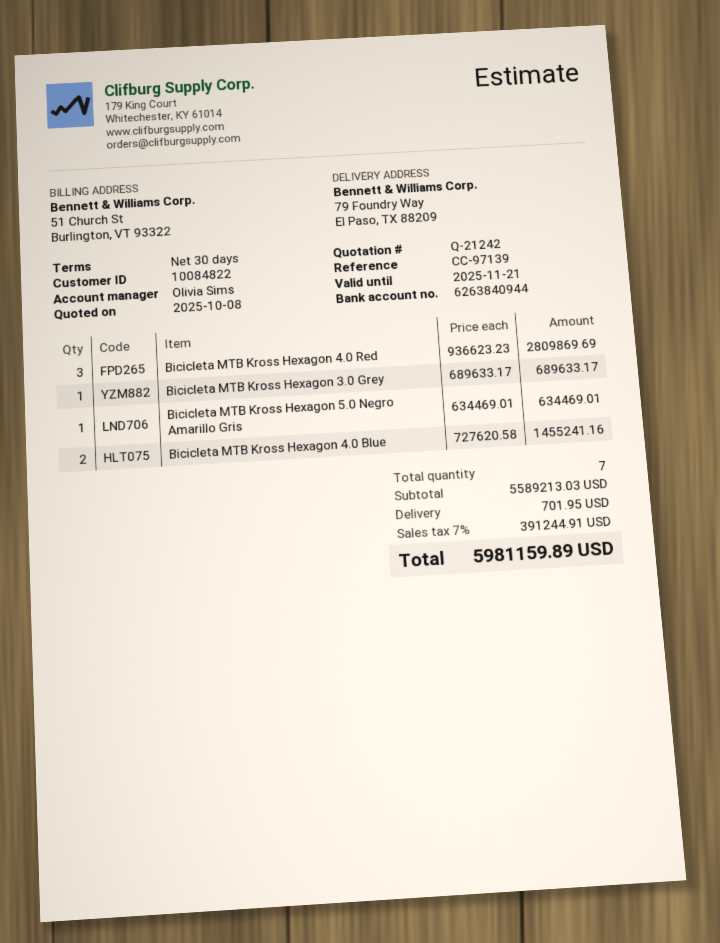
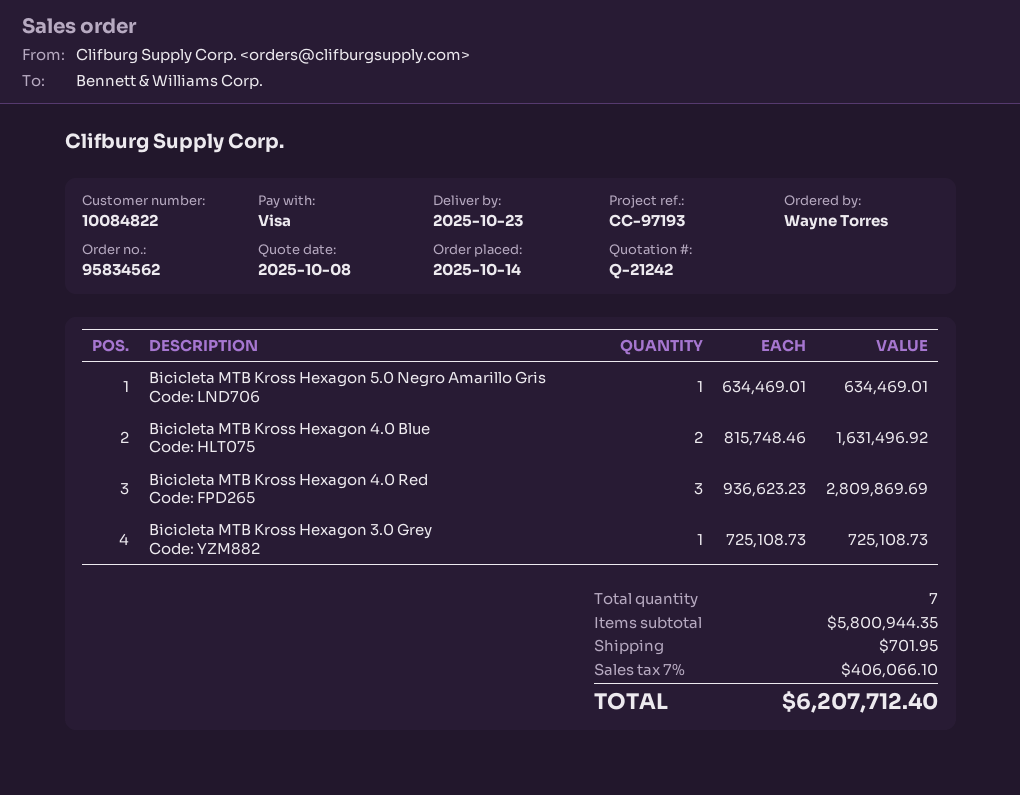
reference: CC-97139 -> CC-97193
Bicicleta MTB Kross Hexagon 3.0 Grey: 1 x 689633.17 = 689633.17 -> 1 x 725108.73 = 725108.73
Bicicleta MTB Kross Hexagon 4.0 Blue: 2 x 727620.58 = 1455241.16 -> 2 x 815748.46 = 1631496.92
subtotal: 5589213.03 -> 5800944.35
tax: 7% = 391244.91 -> 7% = 406066.10
total: 5981159.89 -> 6207712.40

